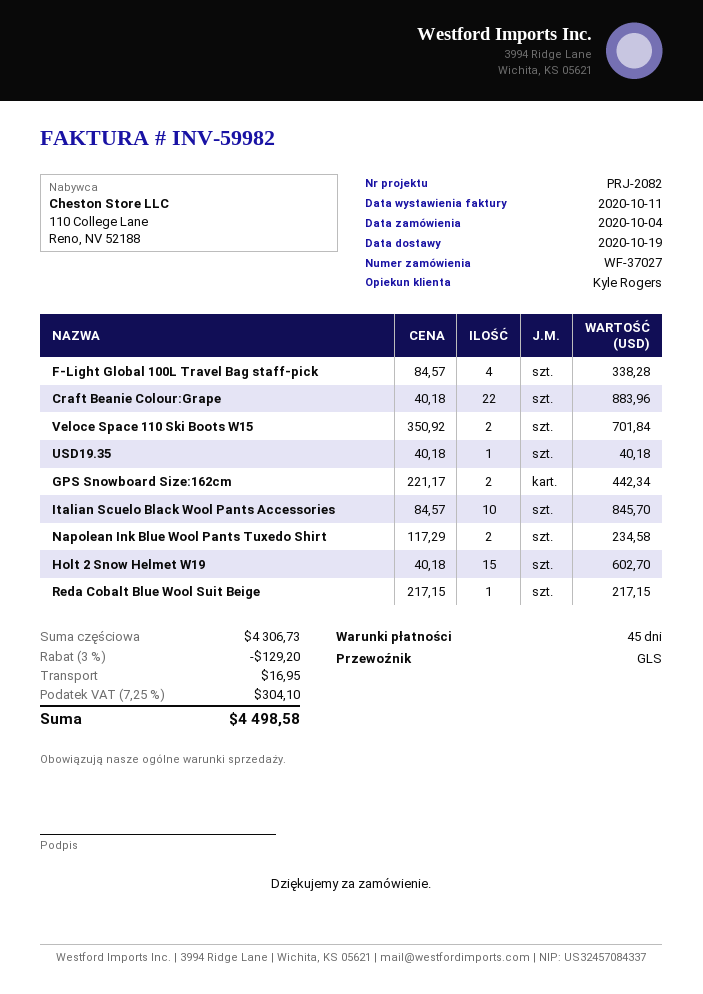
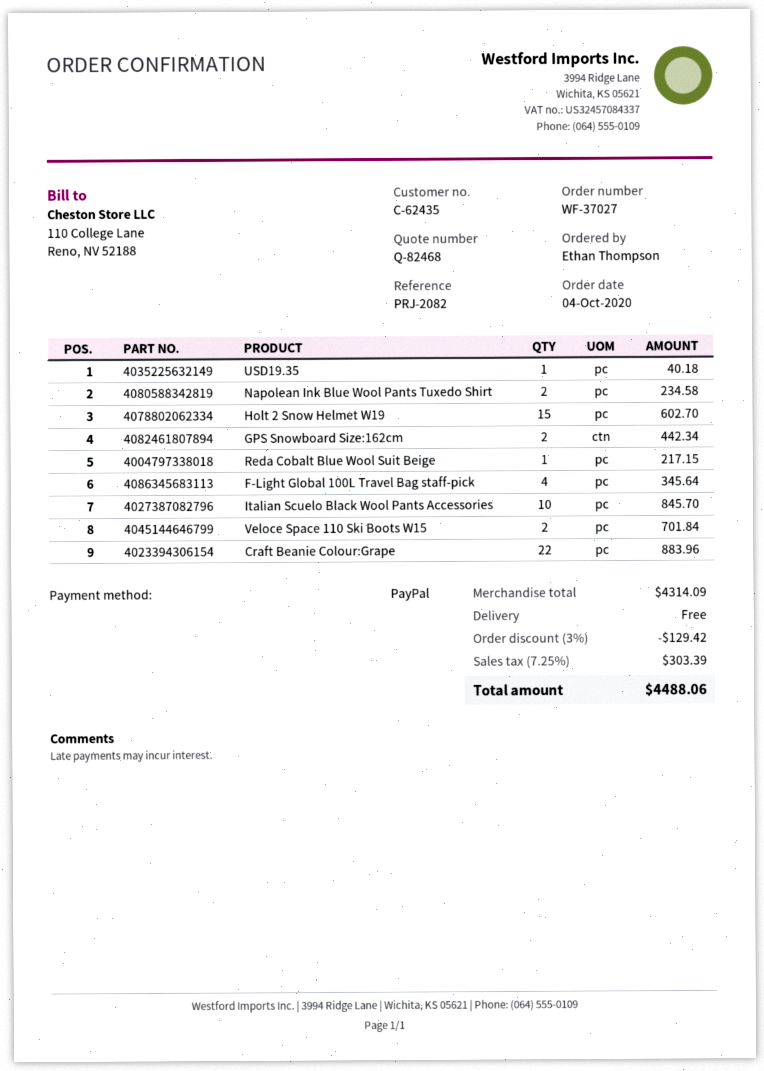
F-Light Global 100L Travel Bag staff-pick: 4 for 338.28 -> 4 for 345.64
subtotal: 4306.73 -> 4314.09
discount: 3% = 129.20 -> 3% = 129.42
shipping: 16.95 -> 0.00
tax: 7.25% = 304.10 -> 7.25% = 303.39
total: 4498.58 -> 4488.06

